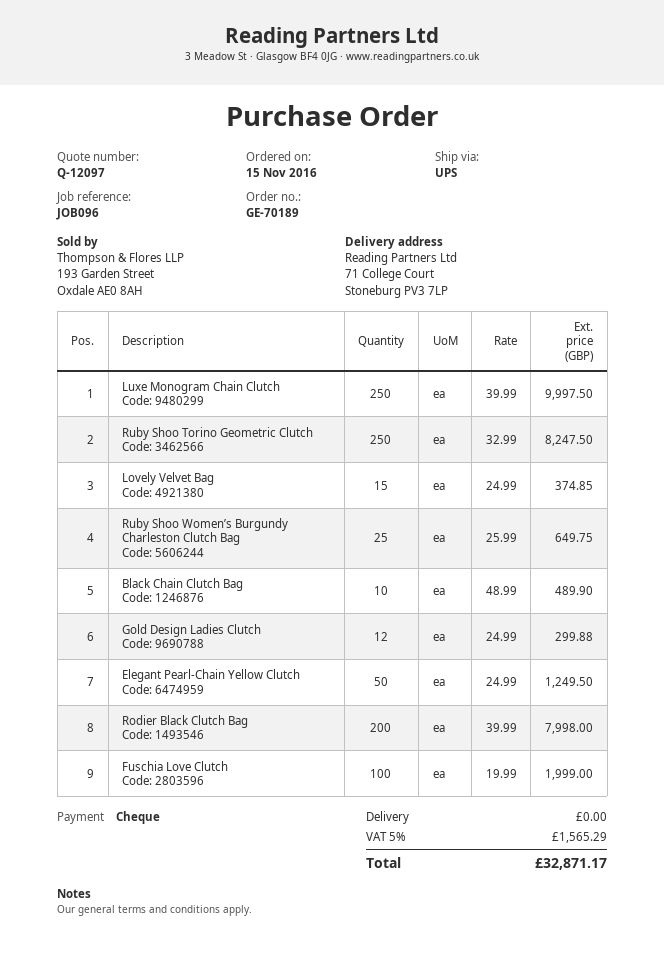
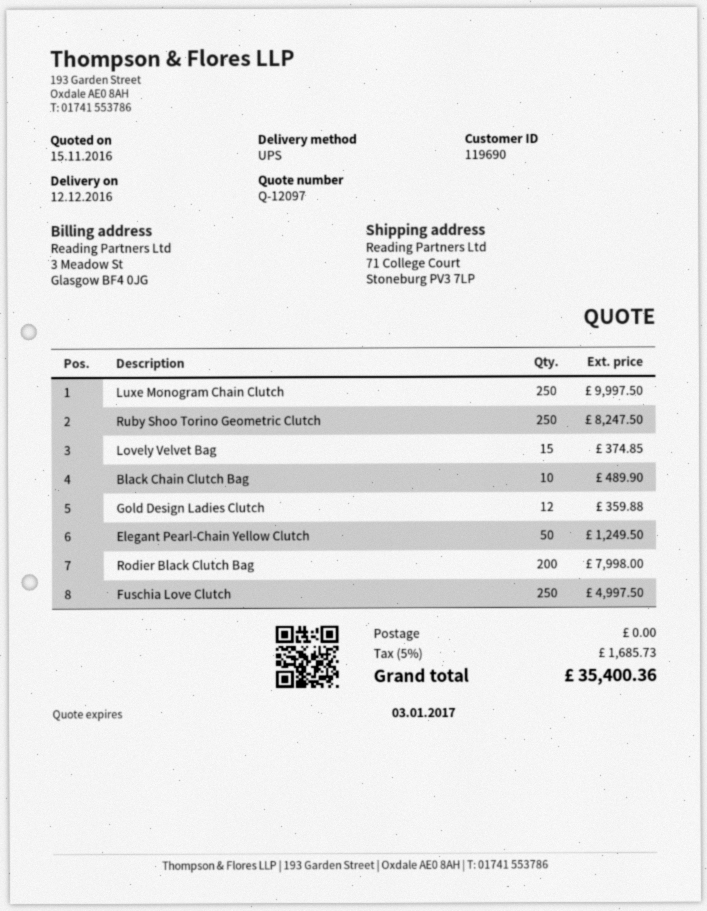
Ruby Shoo Women’s Burgundy Charleston Clutch Bag: 25 for 649.75 -> none
Gold Design Ladies Clutch: 12 for 299.88 -> 12 for 359.88
Fuschia Love Clutch: 100 for 1999.00 -> 250 for 4997.50
tax: 5% = 1565.29 -> 5% = 1685.73
total: 32871.17 -> 35400.36

